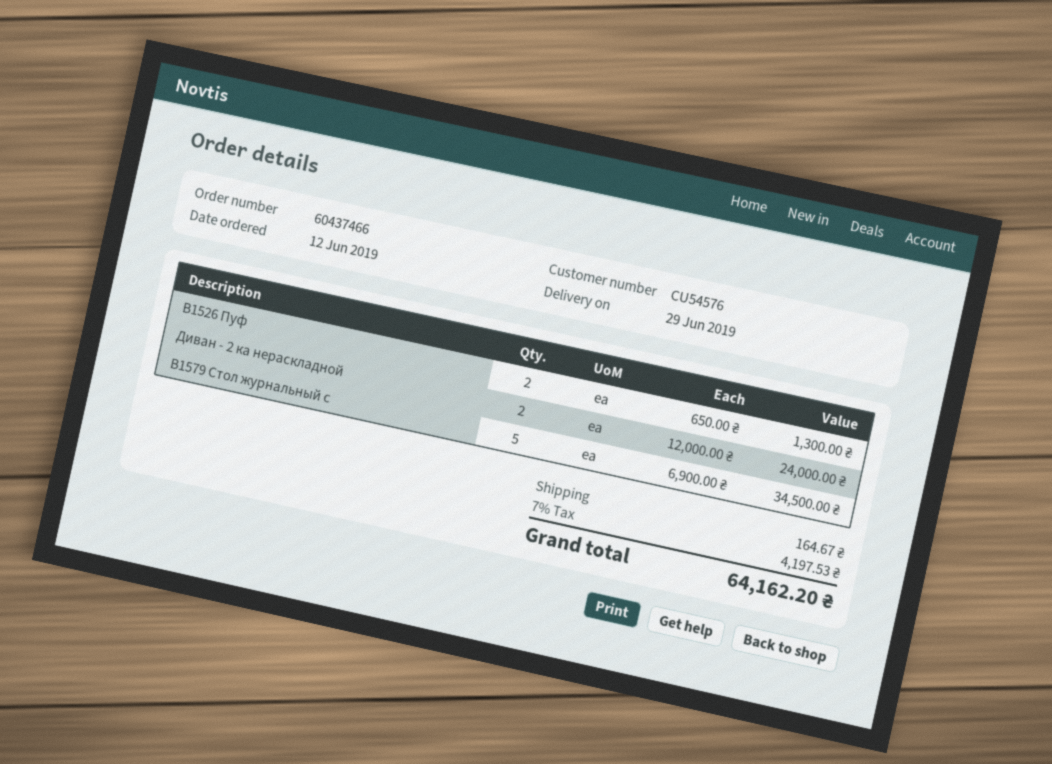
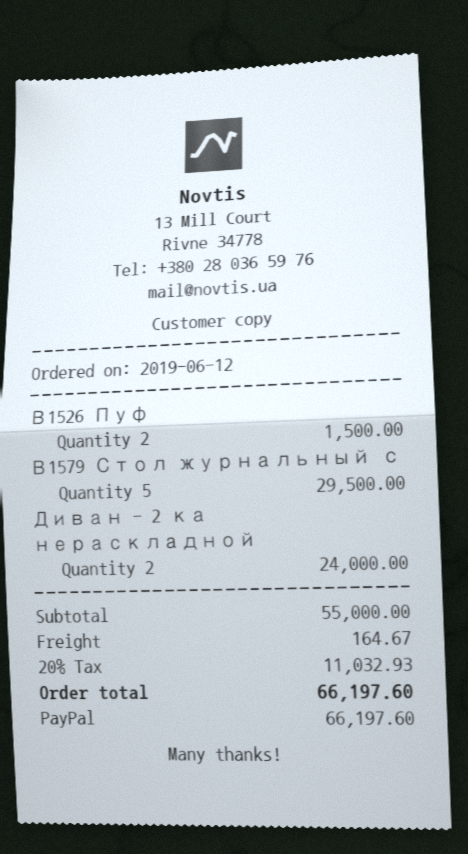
В1526 Пуф: 2 for 1300.00 -> 2 for 1500.00
В1579 Стол журнальный с: 5 for 34500.00 -> 5 for 29500.00
tax: 7% = 4197.53 -> 20% = 11032.93
total: 64162.20 -> 66197.60

